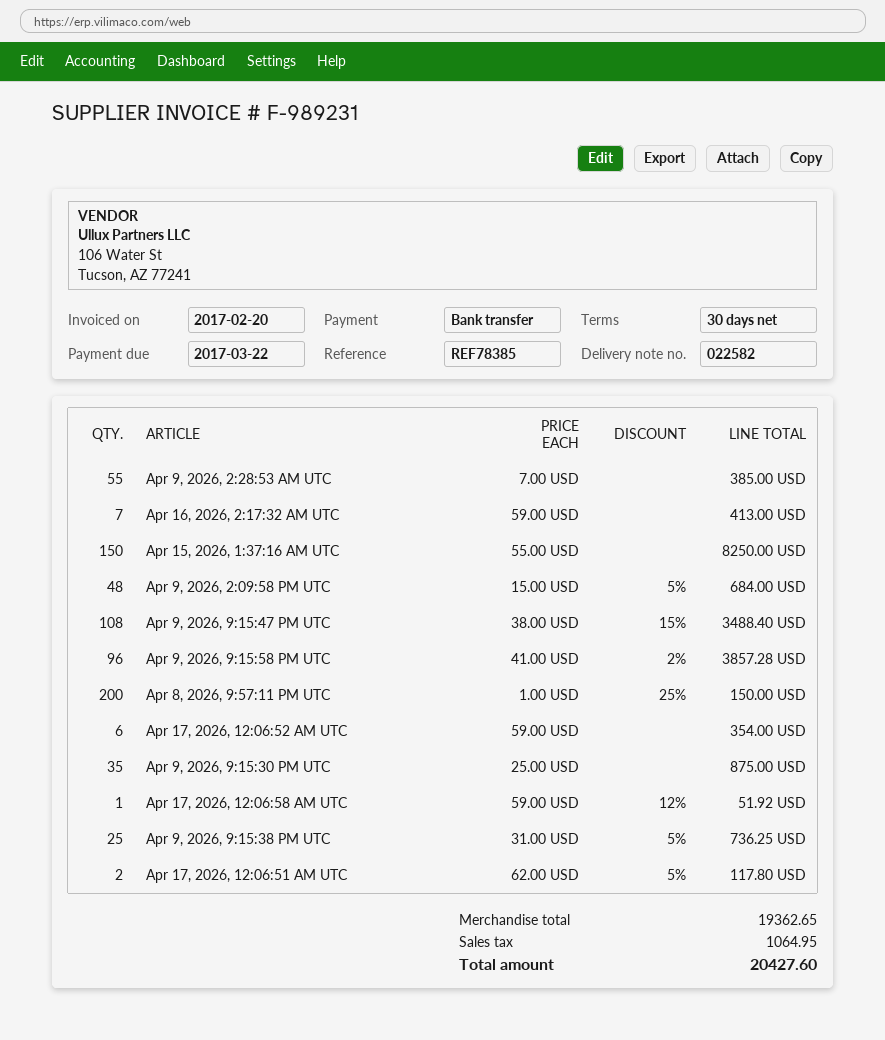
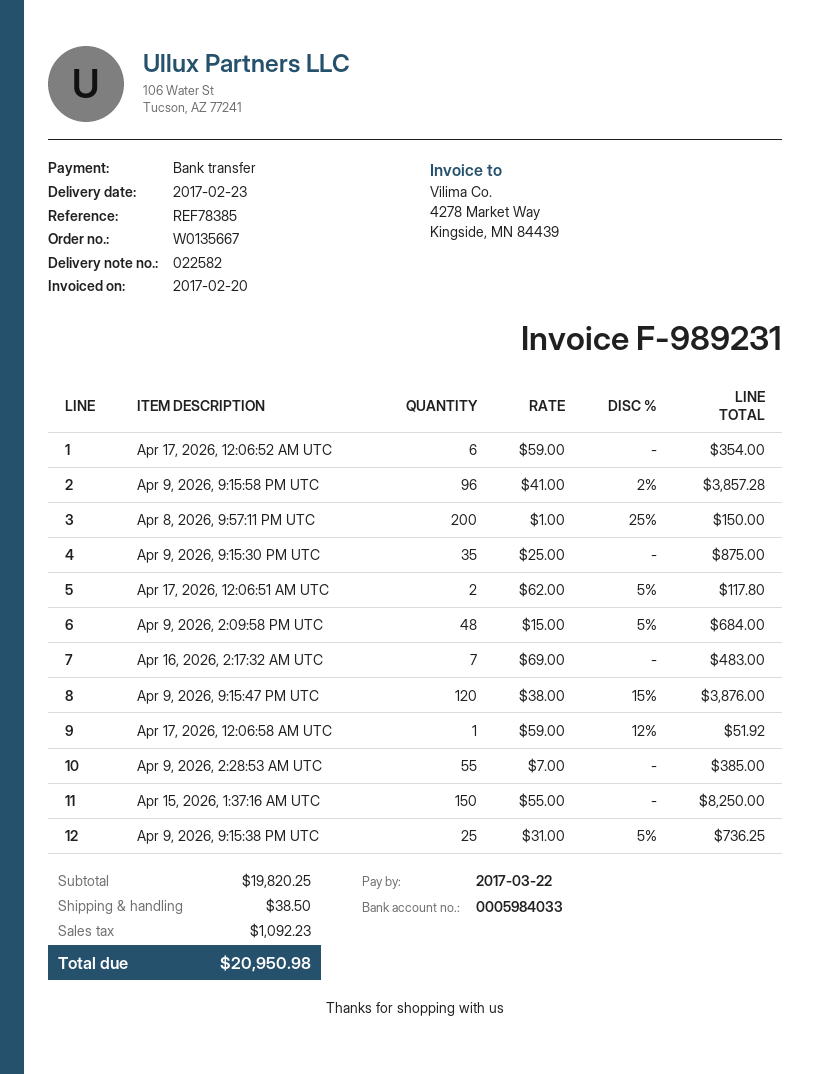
Apr 16, 2026, 2:17:32 AM UTC: 7 x 59.00 = 413.00 -> 7 x 69.00 = 483.00
Apr 9, 2026, 9:15:47 PM UTC: 108 x 38.00 - 15% = 3488.40 -> 120 x 38.00 - 15% = 3876.00
subtotal: 19362.65 -> 19820.25
shipping: none -> 38.50
tax: 1064.95 -> 1092.23
total: 20427.60 -> 20950.98

